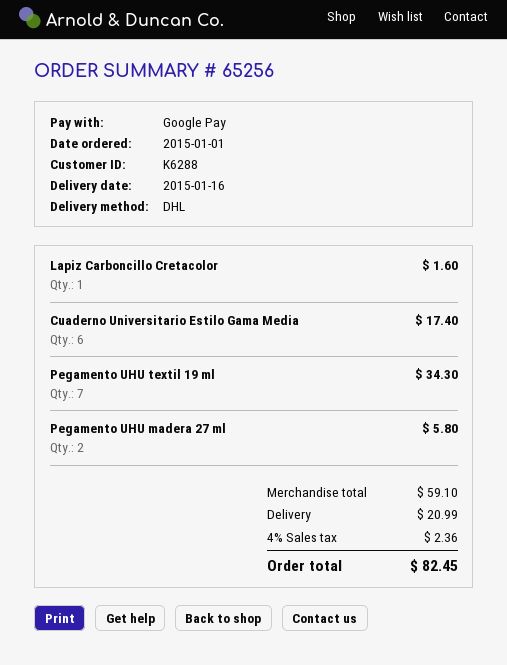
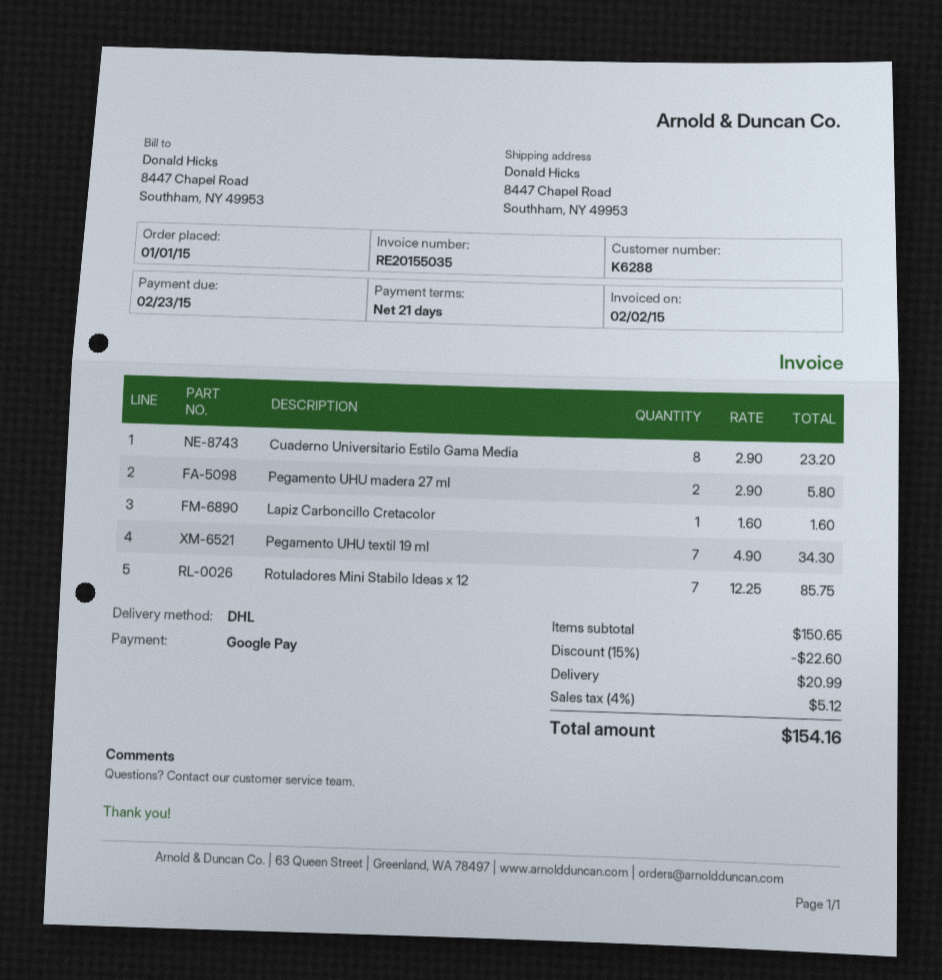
Cuaderno Universitario Estilo Gama Media: 6 for 17.40 -> 8 for 23.20
Rotuladores Mini Stabilo Ideas x 12: none -> 7 for 85.75
subtotal: 59.10 -> 150.65
discount: none -> 15% = 22.60
tax: 4% = 2.36 -> 4% = 5.12
total: 82.45 -> 154.16

